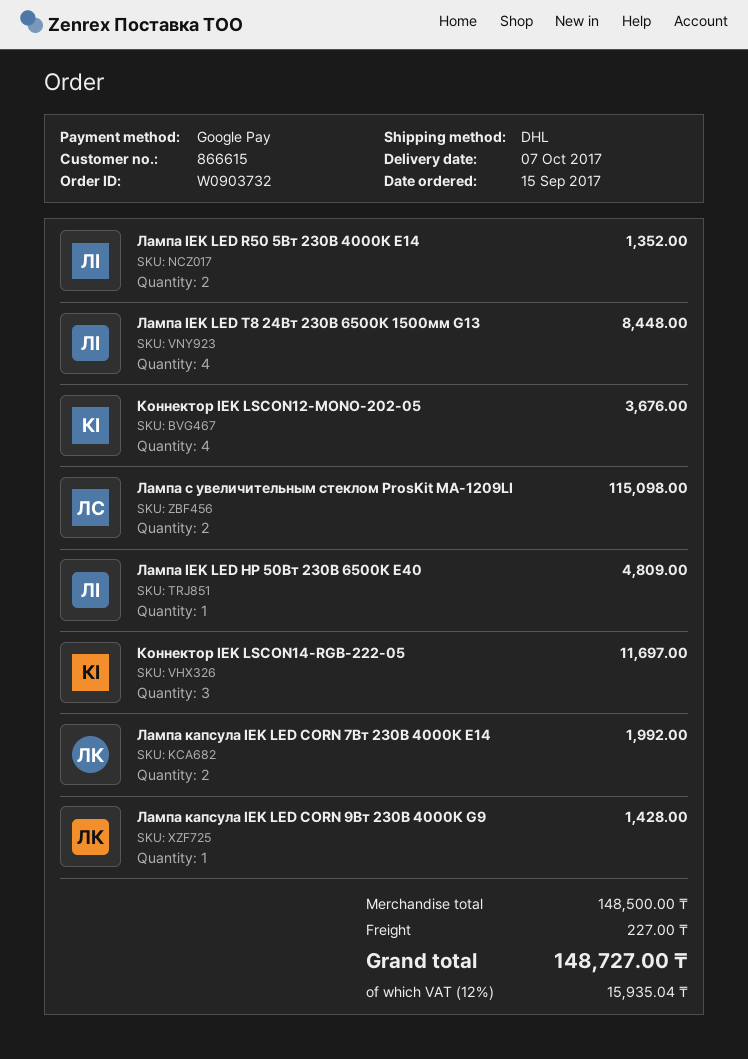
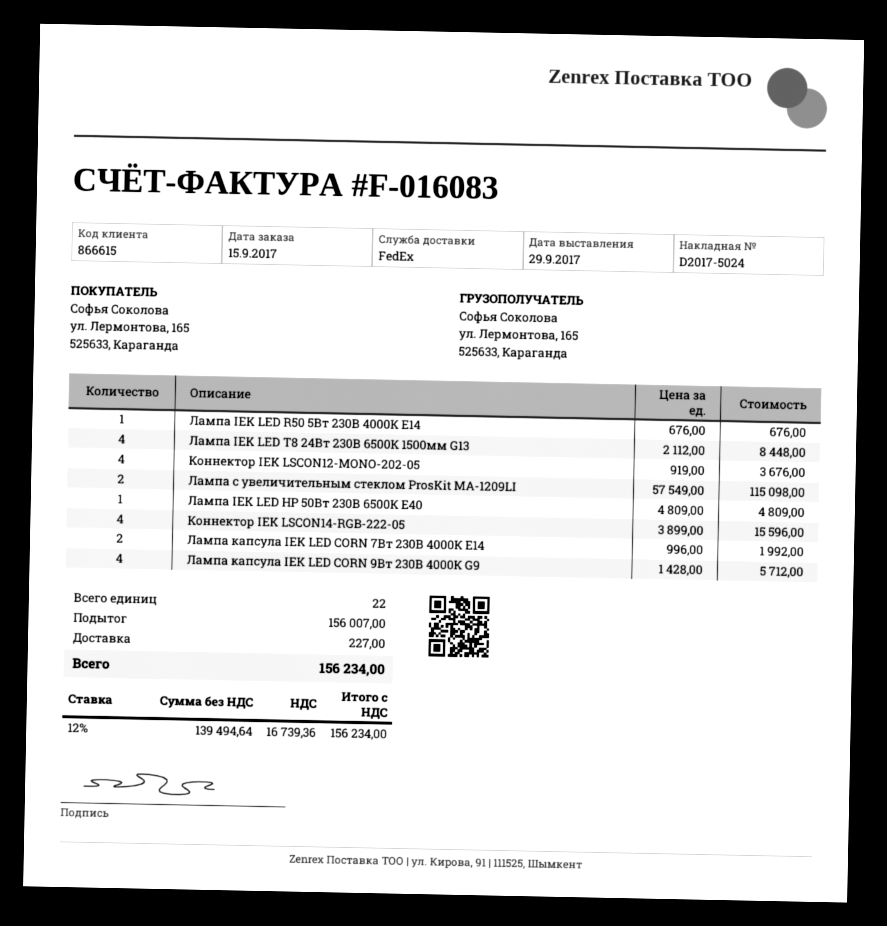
shipping method: DHL -> FedEx
Лампа IEK LED R50 5Вт 230В 4000К E14: 2 for 1352.00 -> 1 for 676.00
Коннектор IEK LSCON14-RGB-222-05: 3 for 11697.00 -> 4 for 15596.00
Лампа капсула IEK LED CORN 9Вт 230В 4000К G9: 1 for 1428.00 -> 4 for 5712.00
subtotal: 148500.00 -> 156007.00
tax: 12% = 15935.04 -> 12% = 16739.36
total: 148727.00 -> 156234.00

